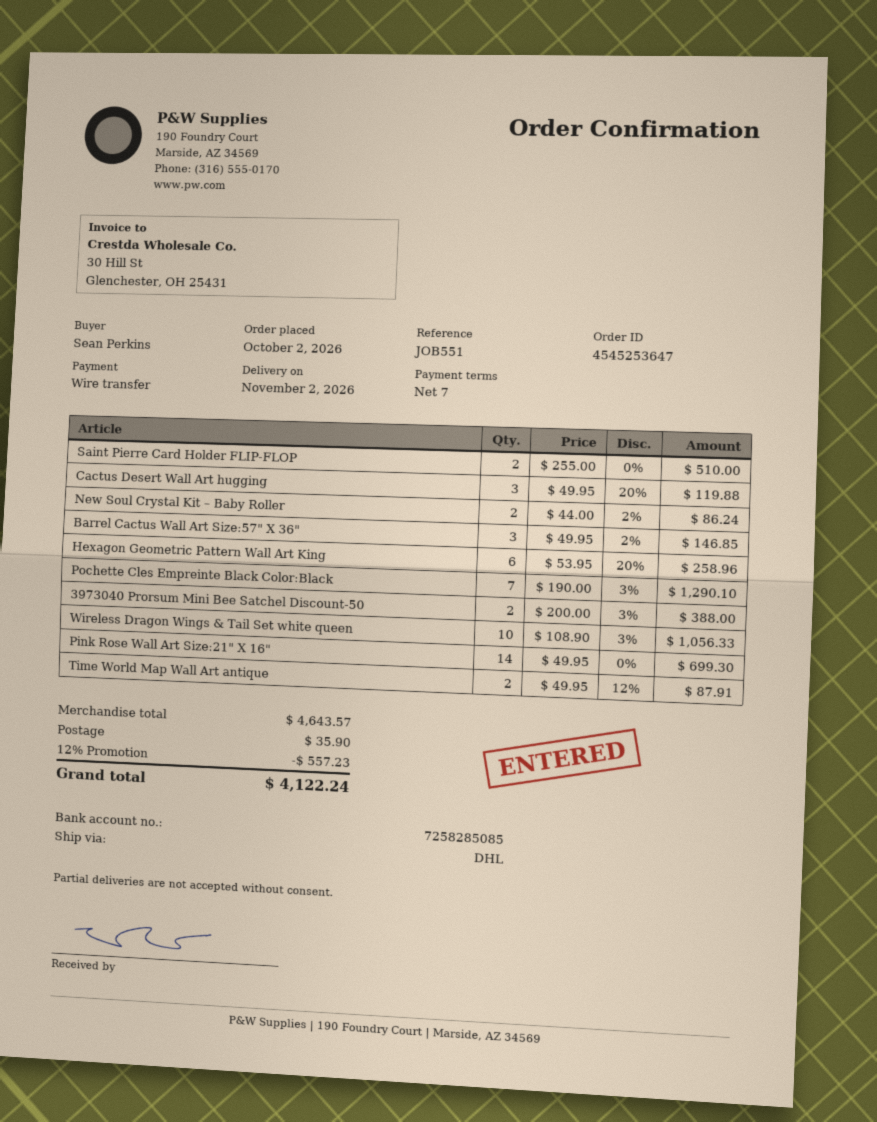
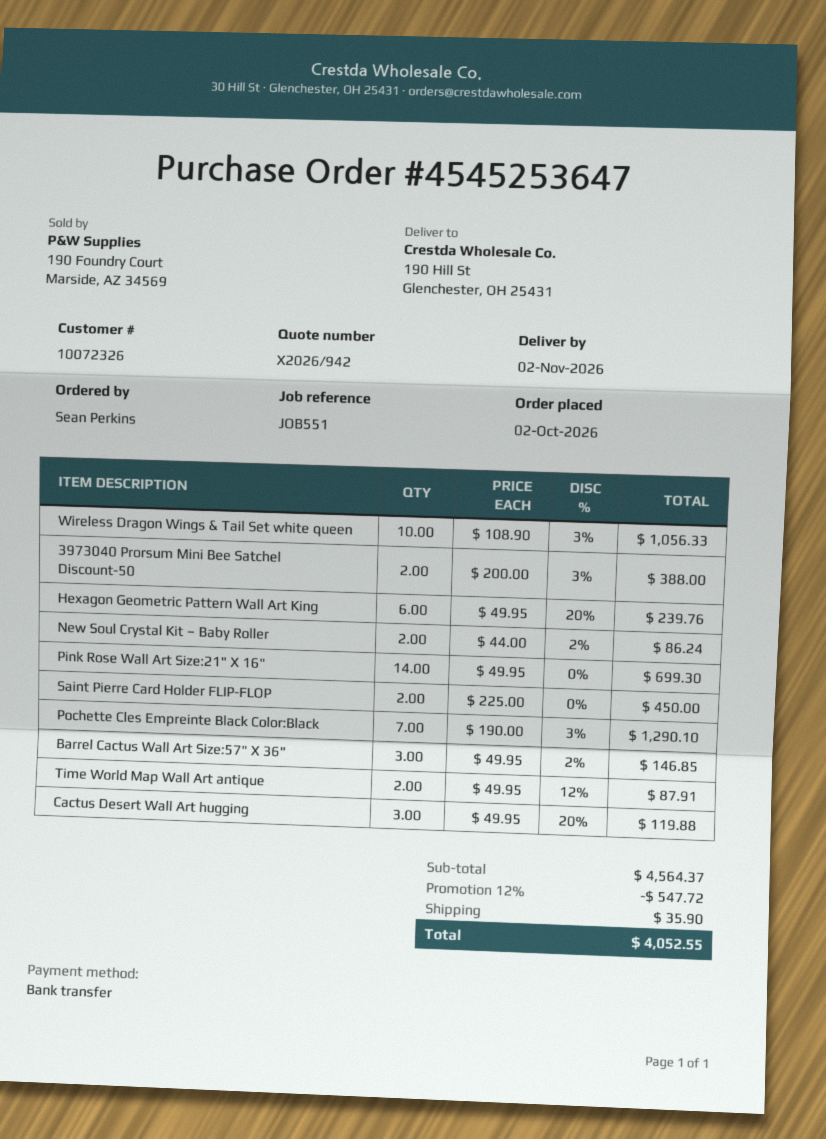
Saint Pierre Card Holder FLIP-FLOP: 2 x 255.00 = 510.00 -> 2 x 225.00 = 450.00
Hexagon Geometric Pattern Wall Art King: 6 x 53.95 - 20% = 258.96 -> 6 x 49.95 - 20% = 239.76
subtotal: 4643.57 -> 4564.37
discount: 12% = 557.23 -> 12% = 547.72
total: 4122.24 -> 4052.55

